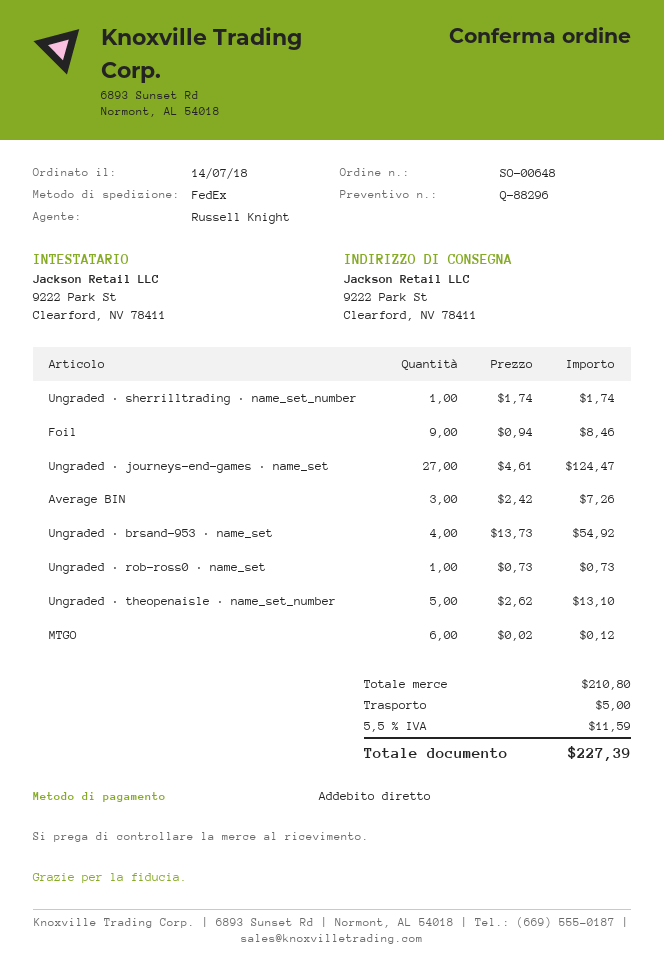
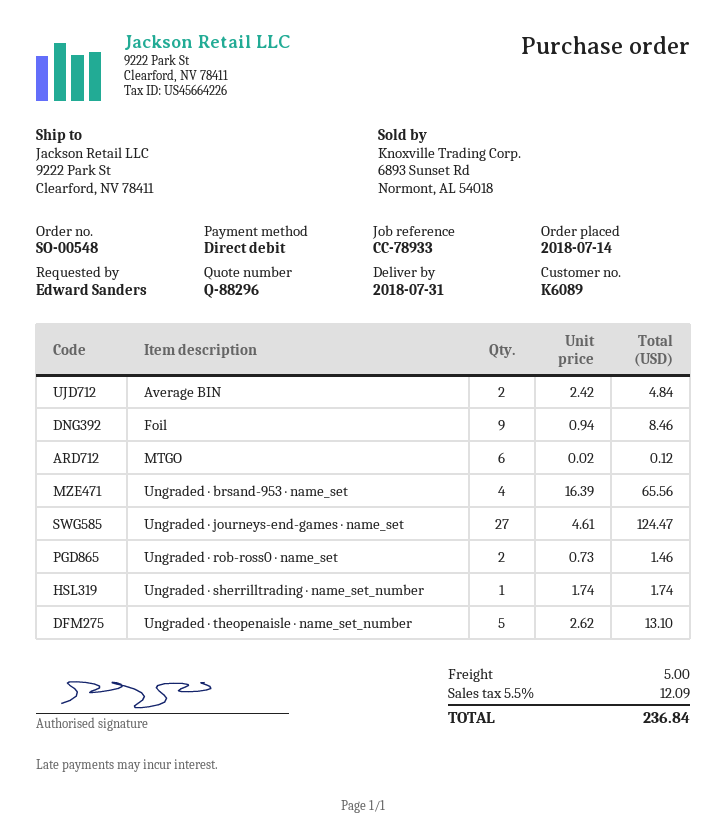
order number: SO-00648 -> SO-00548
Average BIN: 3 x 2.42 = 7.26 -> 2 x 2.42 = 4.84
Ungraded · brsand-953 · name_set: 4 x 13.73 = 54.92 -> 4 x 16.39 = 65.56
Ungraded · rob-ross0 · name_set: 1 x 0.73 = 0.73 -> 2 x 0.73 = 1.46
tax: 5.5% = 11.59 -> 5.5% = 12.09
total: 227.39 -> 236.84

